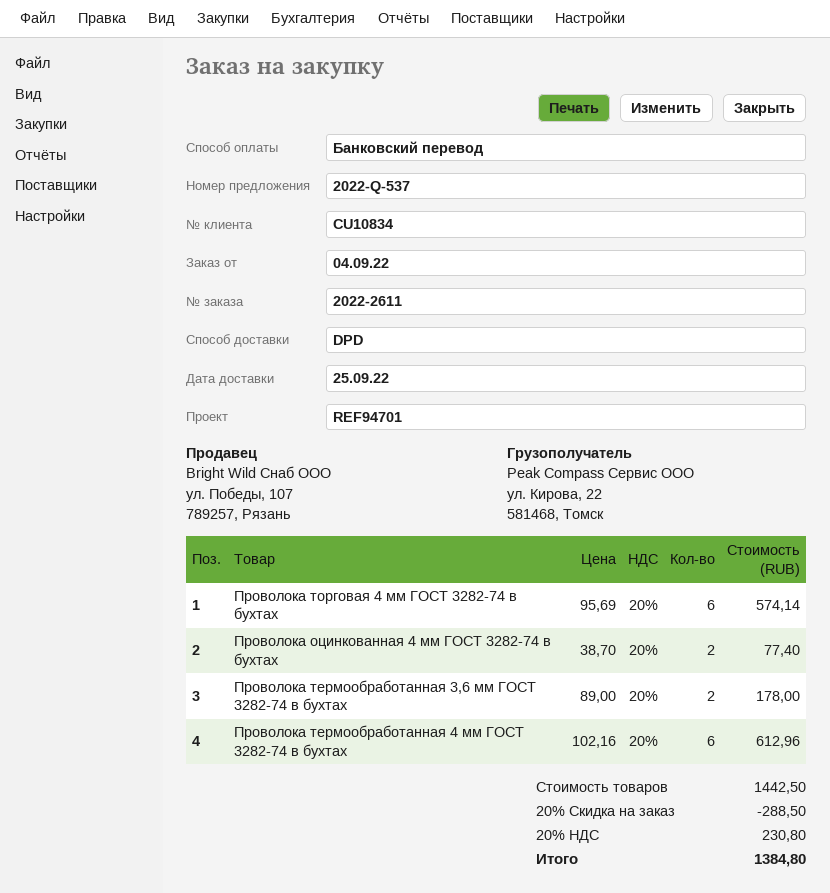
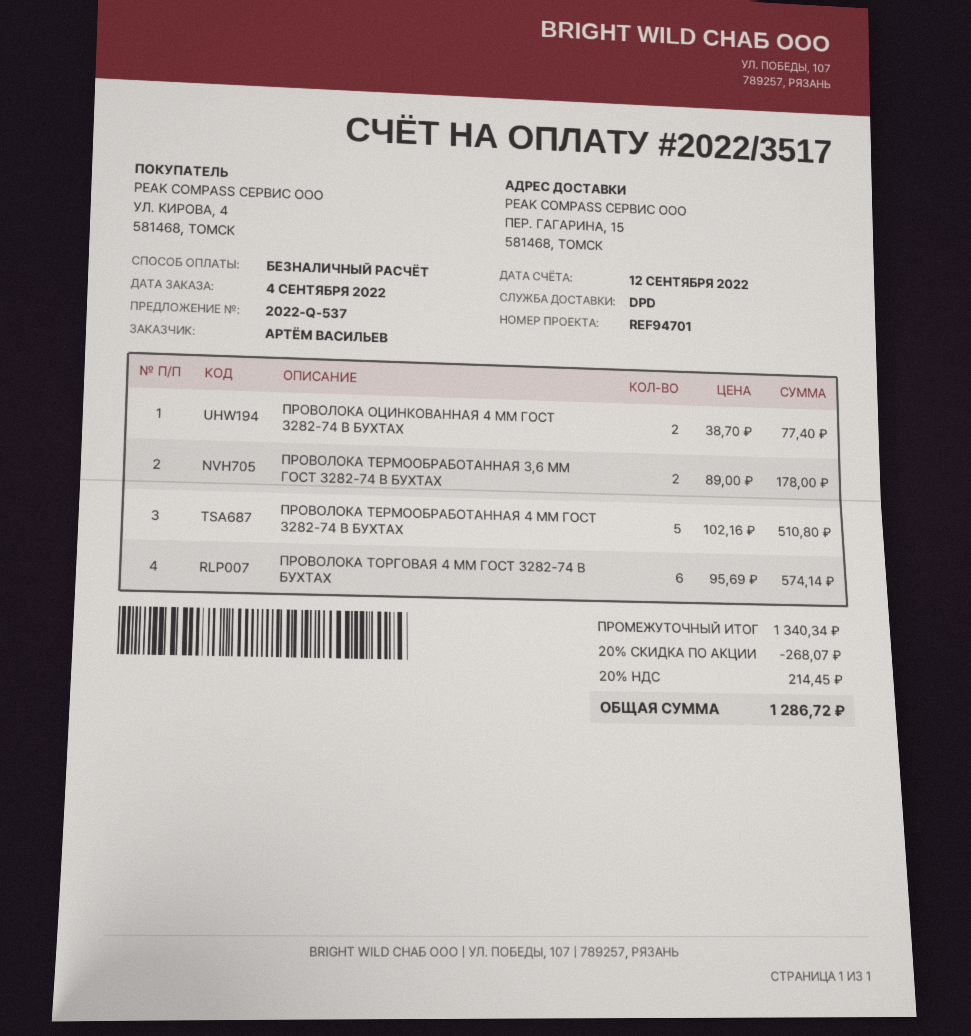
ship to: ул. Кирова, 22, 581468, Томск -> ПЕР. ГАГАРИНА, 15, 581468, ТОМСК
Проволока термообработанная 4 мм ГОСТ 3282-74 в бухтах: 6 x 102.16 = 612.96 -> 5 x 102.16 = 510.80
subtotal: 1442.50 -> 1340.34
discount: 20% = 288.50 -> 20% = 268.07
tax: 20% = 230.80 -> 20% = 214.45
total: 1384.80 -> 1286.72

